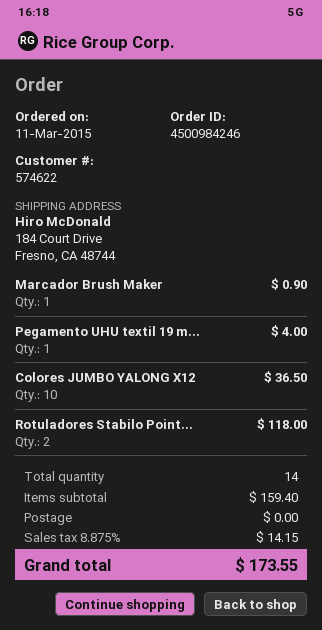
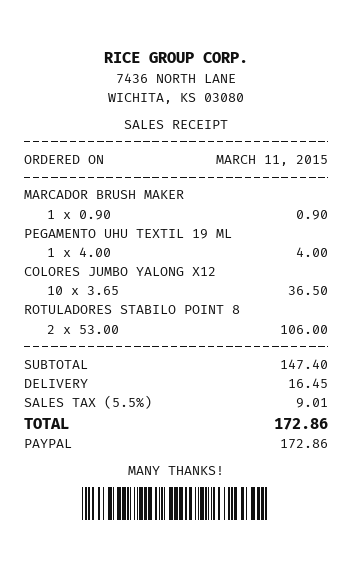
Rotuladores Stabilo Point...: 2 for 118.00 -> 2 for 106.00
subtotal: 159.40 -> 147.40
shipping: 0.00 -> 16.45
tax: 8.875% = 14.15 -> 5.5% = 9.01
total: 173.55 -> 172.86

